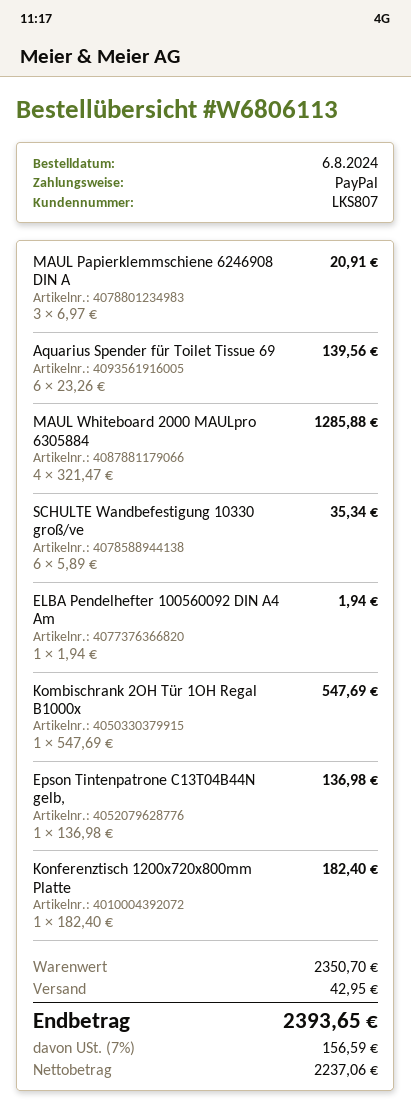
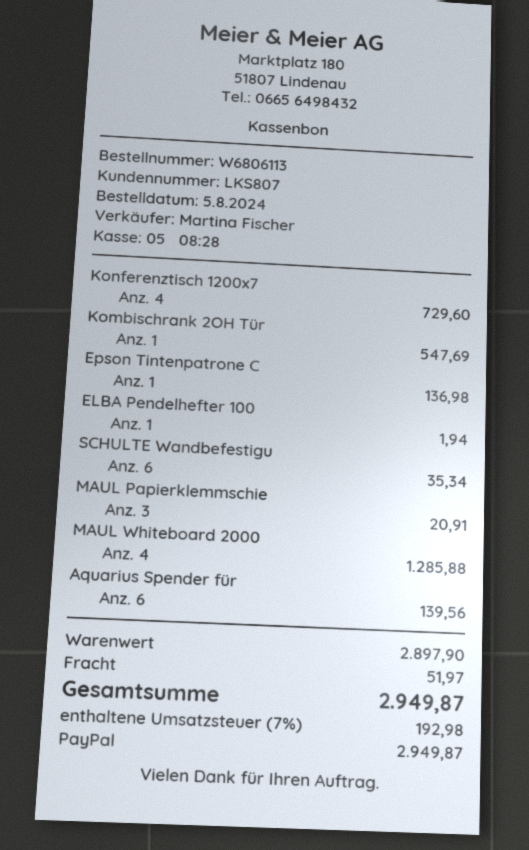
order date: 2024-08-06 -> 2024-08-05
Konferenztisch 1200x720x800mm Platte: 1 for 182.40 -> 4 for 729.60
subtotal: 2350.70 -> 2897.90
shipping: 42.95 -> 51.97
tax: 7% = 156.59 -> 7% = 192.98
total: 2393.65 -> 2949.87

